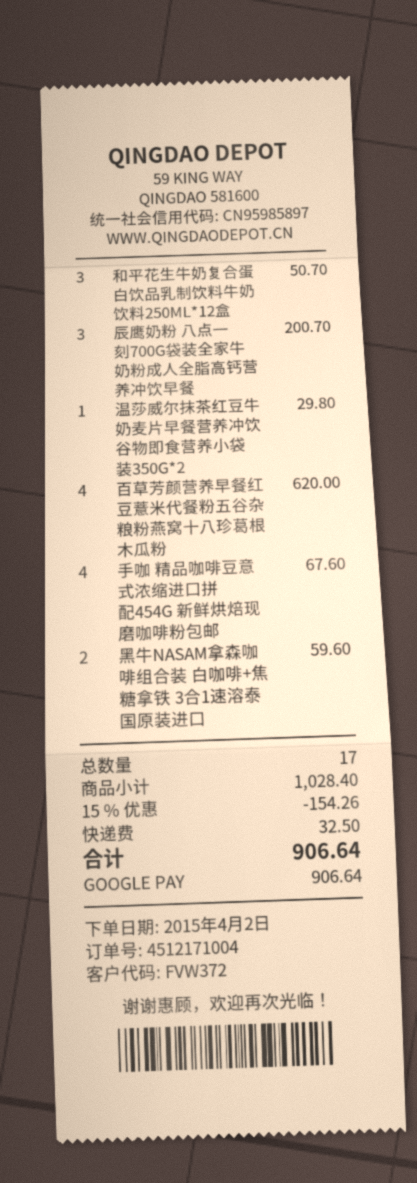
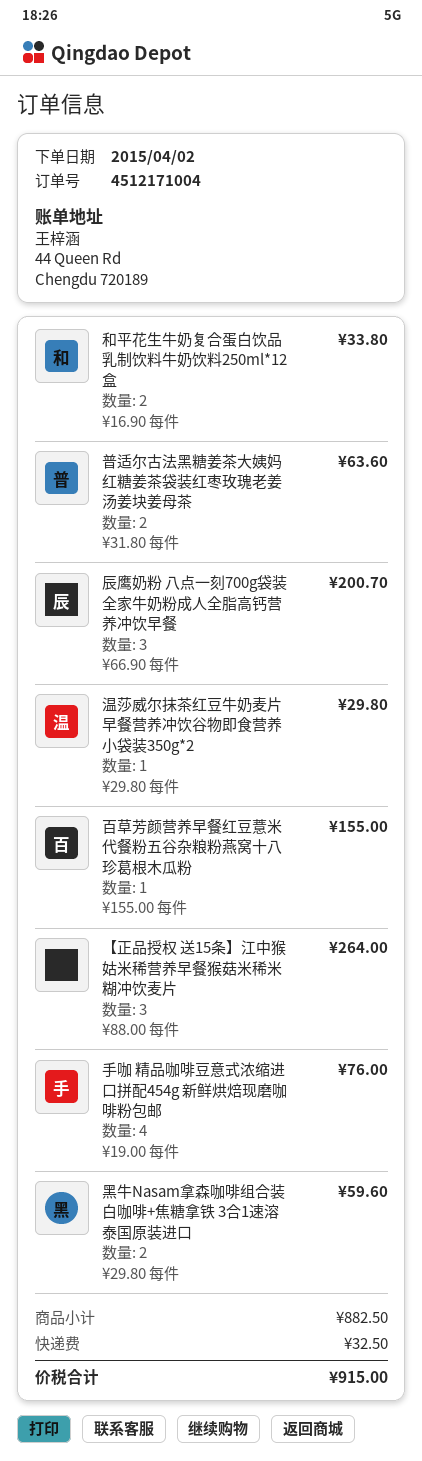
和平花生牛奶复合蛋白饮品乳制饮料牛奶饮料250ML*12盒: 3 for 50.70 -> 2 for 33.80
百草芳颜营养早餐红豆薏米代餐粉五谷杂粮粉燕窝十八珍葛根木瓜粉: 4 for 620.00 -> 1 for 155.00
手咖 精品咖啡豆意式浓缩进口拼配454G 新鲜烘焙现磨咖啡粉包邮: 4 for 67.60 -> 4 for 76.00
普适尔古法黑糖姜茶大姨妈红糖姜茶袋装红枣玫瑰老姜汤姜块姜母茶: none -> 2 for 63.60
【正品授权 送15条】江中猴姑米稀营养早餐猴菇米稀米糊冲饮麦片: none -> 3 for 264.00
subtotal: 1028.40 -> 882.50
discount: 15% = 154.26 -> none
total: 906.64 -> 915.00

